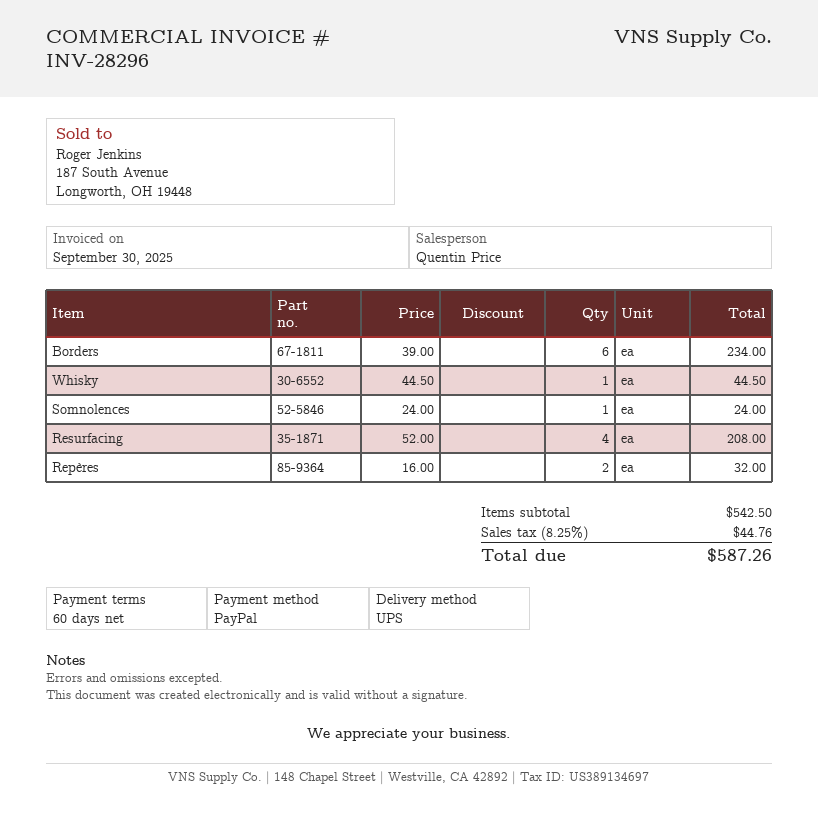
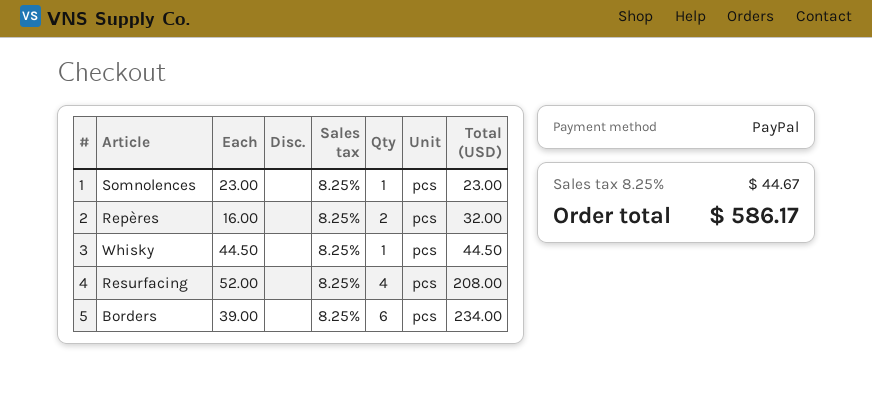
Somnolences: 1 x 24.00 = 24.00 -> 1 x 23.00 = 23.00
tax: 8.25% = 44.76 -> 8.25% = 44.67
total: 587.26 -> 586.17

